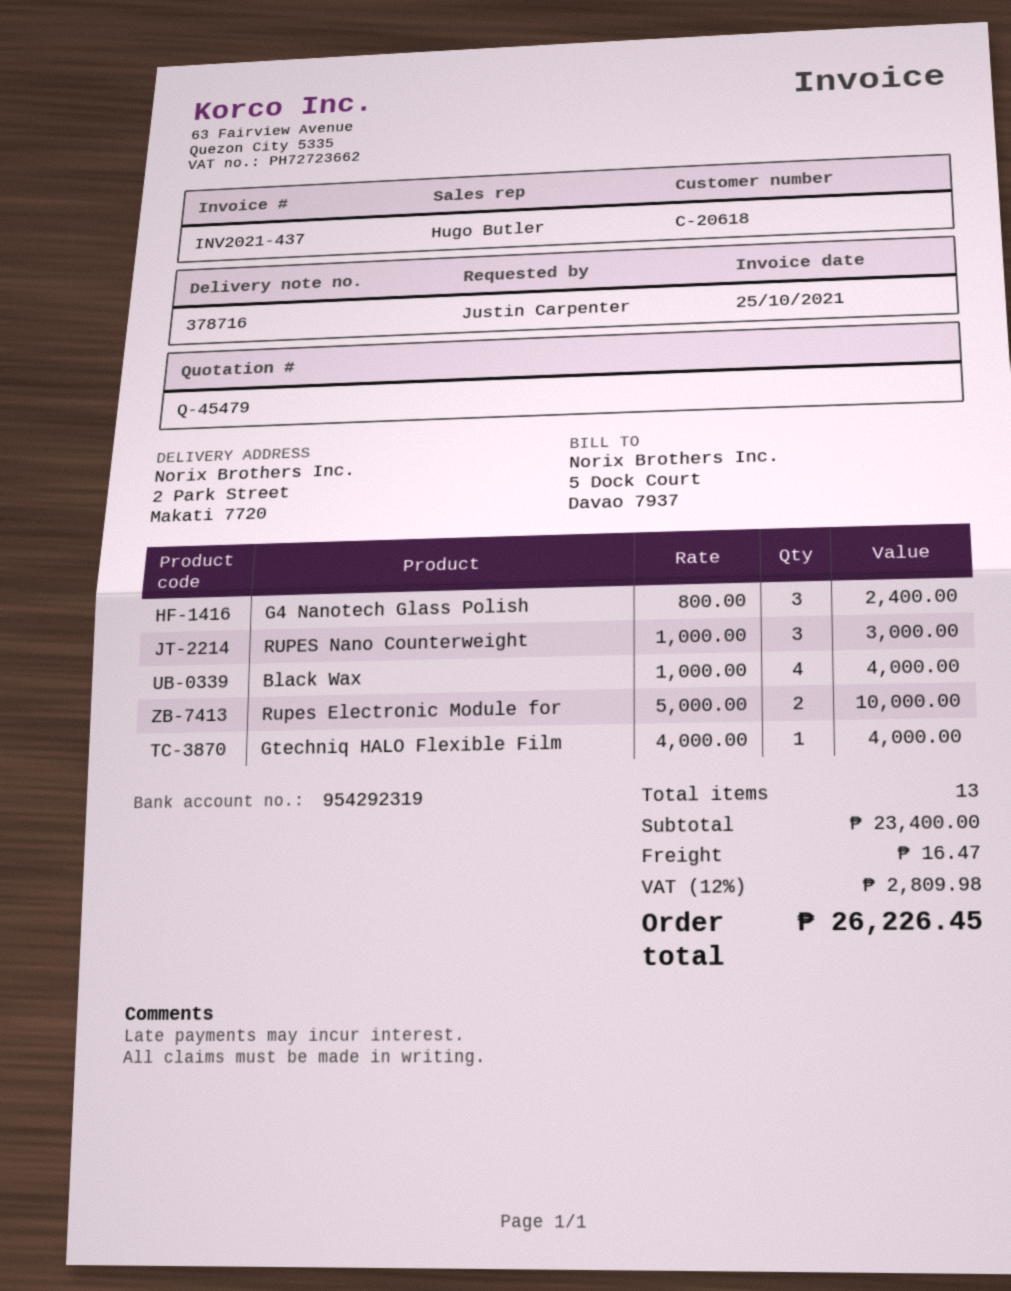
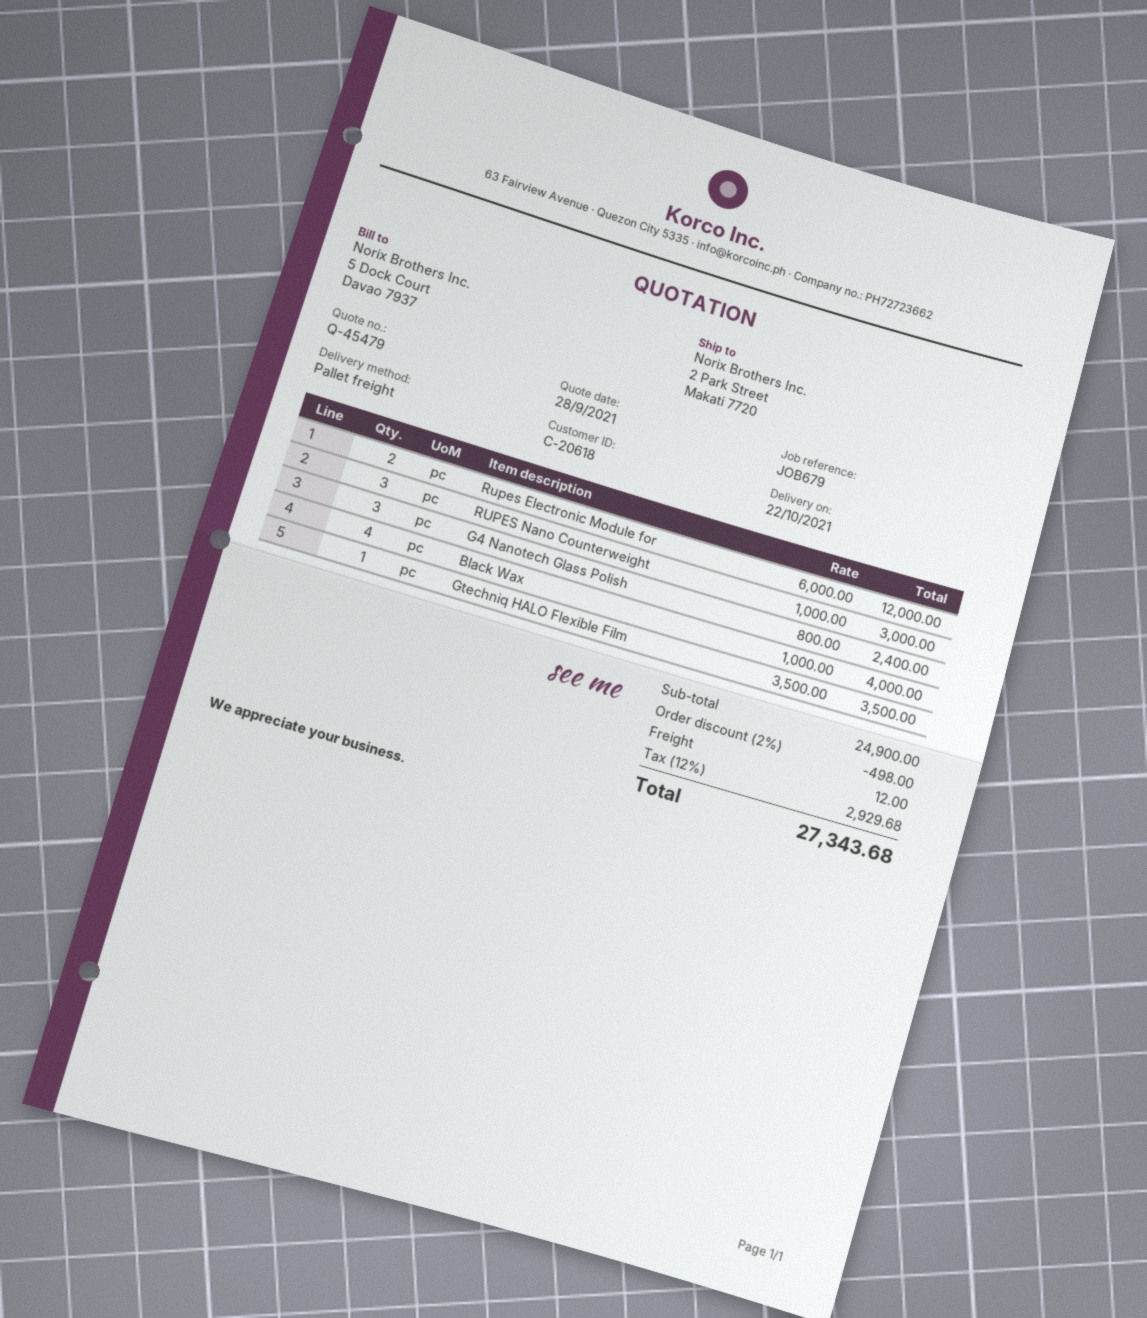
Rupes Electronic Module for: 2 x 5000.00 = 10000.00 -> 2 x 6000.00 = 12000.00
Gtechniq HALO Flexible Film: 1 x 4000.00 = 4000.00 -> 1 x 3500.00 = 3500.00
subtotal: 23400.00 -> 24900.00
discount: none -> 2% = 498.00
shipping: 16.47 -> 12.00
tax: 12% = 2809.98 -> 12% = 2929.68
total: 26226.45 -> 27343.68

